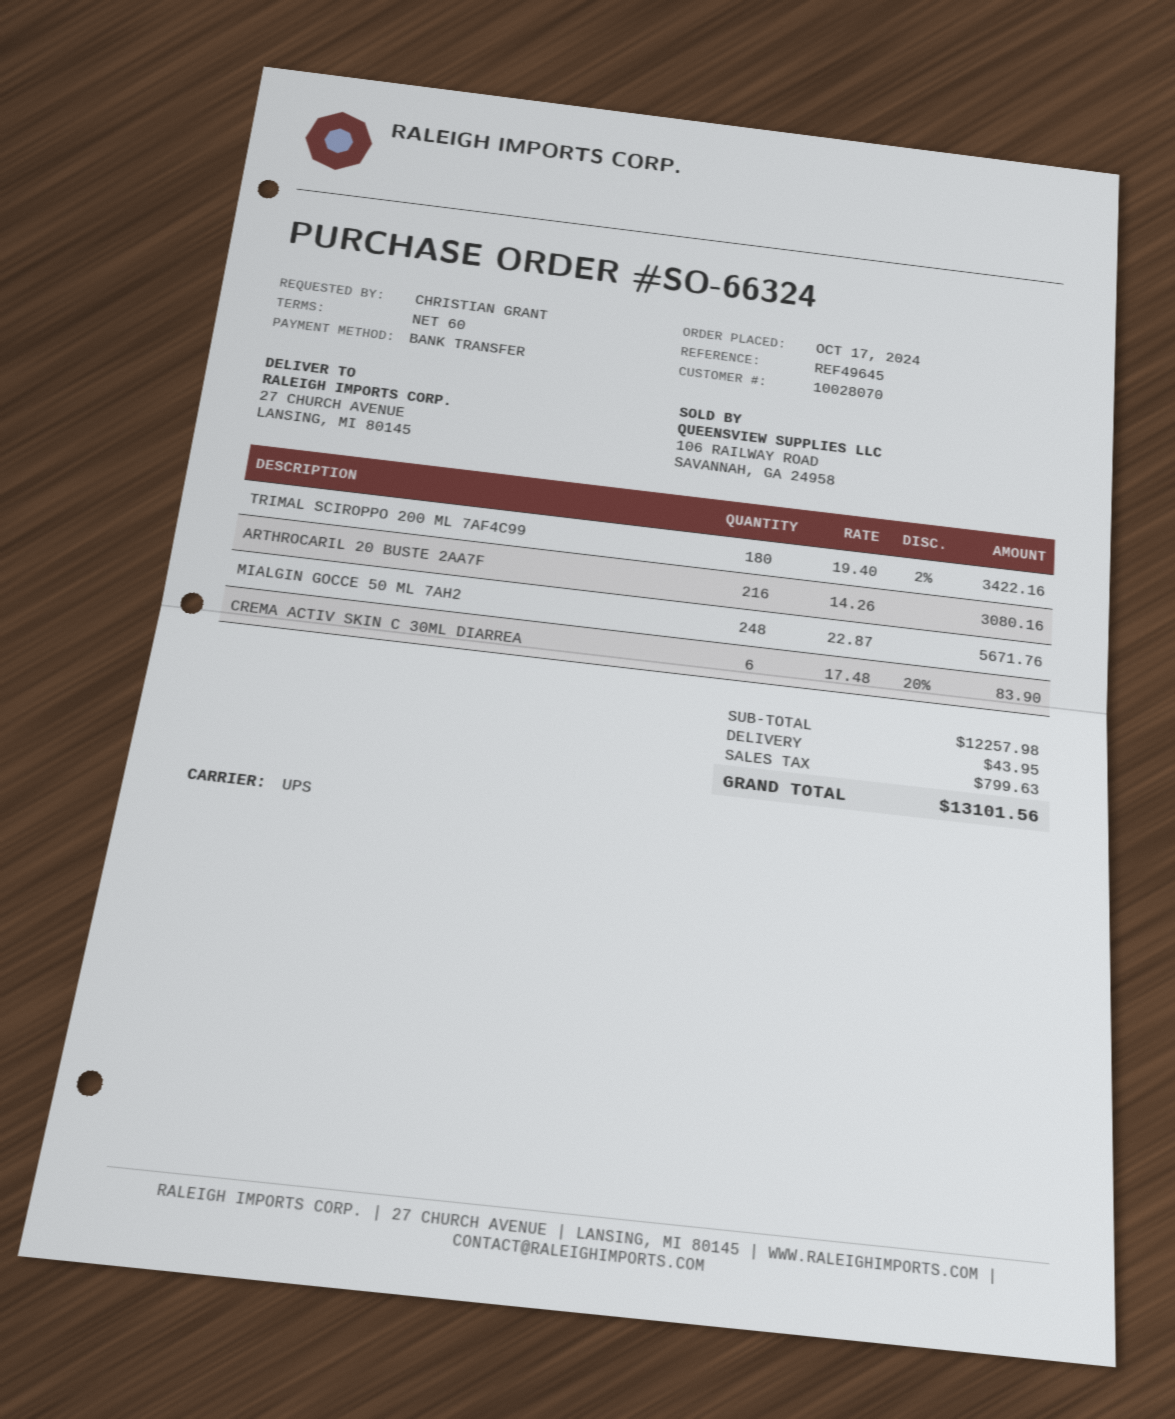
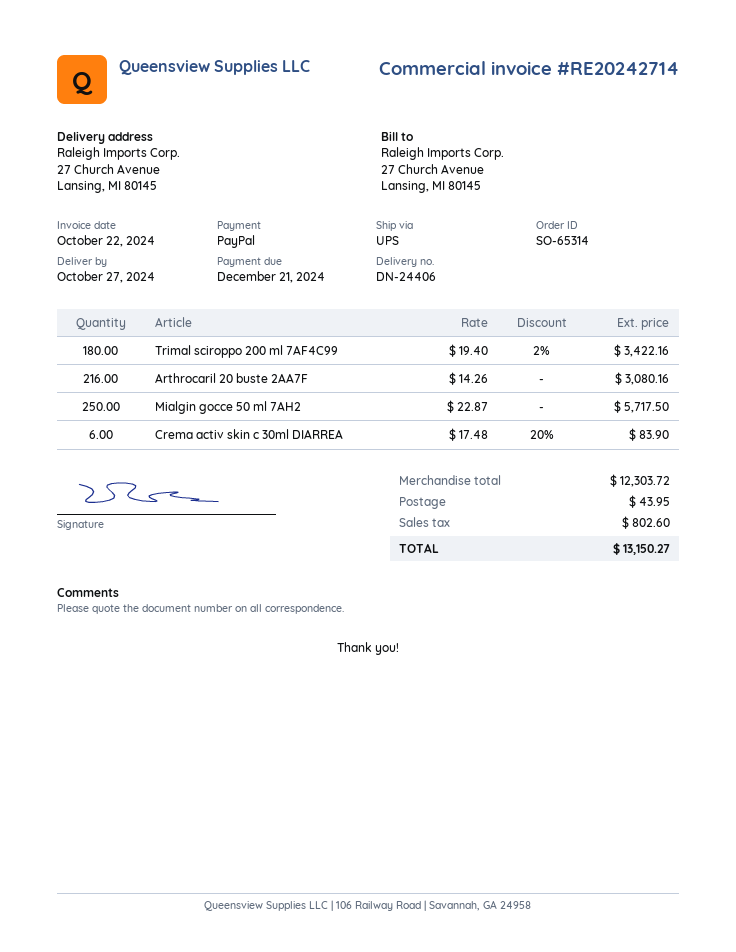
order number: SO-66324 -> SO-65314
payment method: bank transfer -> PayPal
MIALGIN GOCCE 50 ML 7AH2: 248 x 22.87 = 5671.76 -> 250 x 22.87 = 5717.50
subtotal: 12257.98 -> 12303.72
tax: 799.63 -> 802.60
total: 13101.56 -> 13150.27

